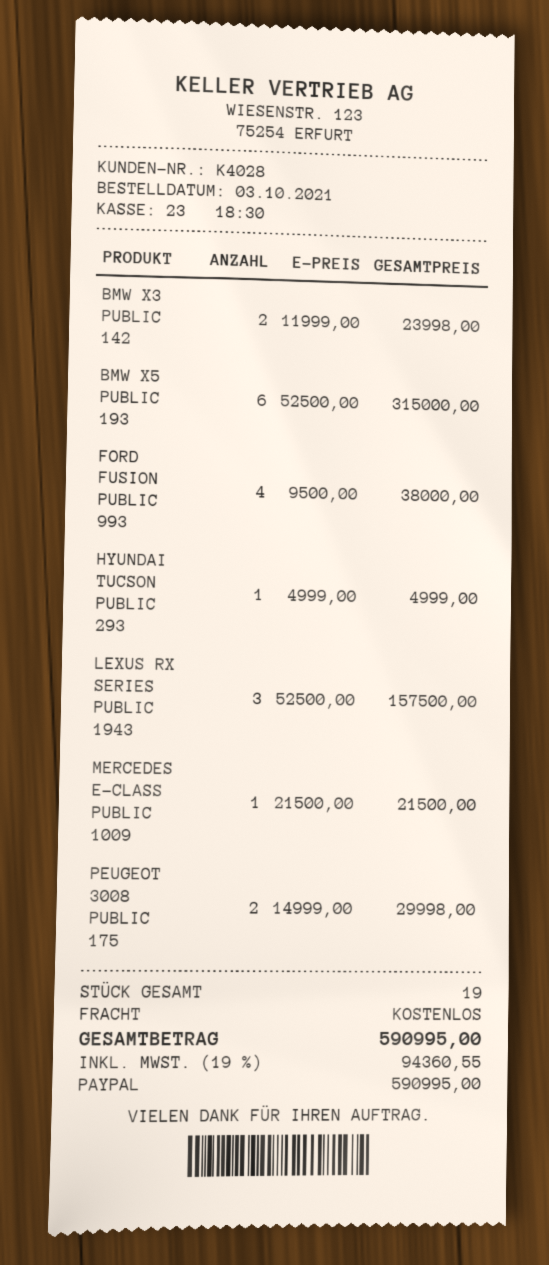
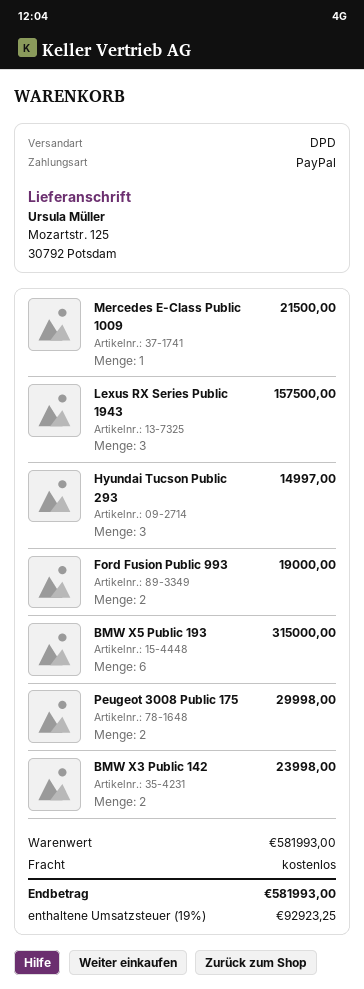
FORD FUSION PUBLIC 993: 4 for 38000.00 -> 2 for 19000.00
HYUNDAI TUCSON PUBLIC 293: 1 for 4999.00 -> 3 for 14997.00
tax: 19% = 94360.55 -> 19% = 92923.25
total: 590995.00 -> 581993.00

